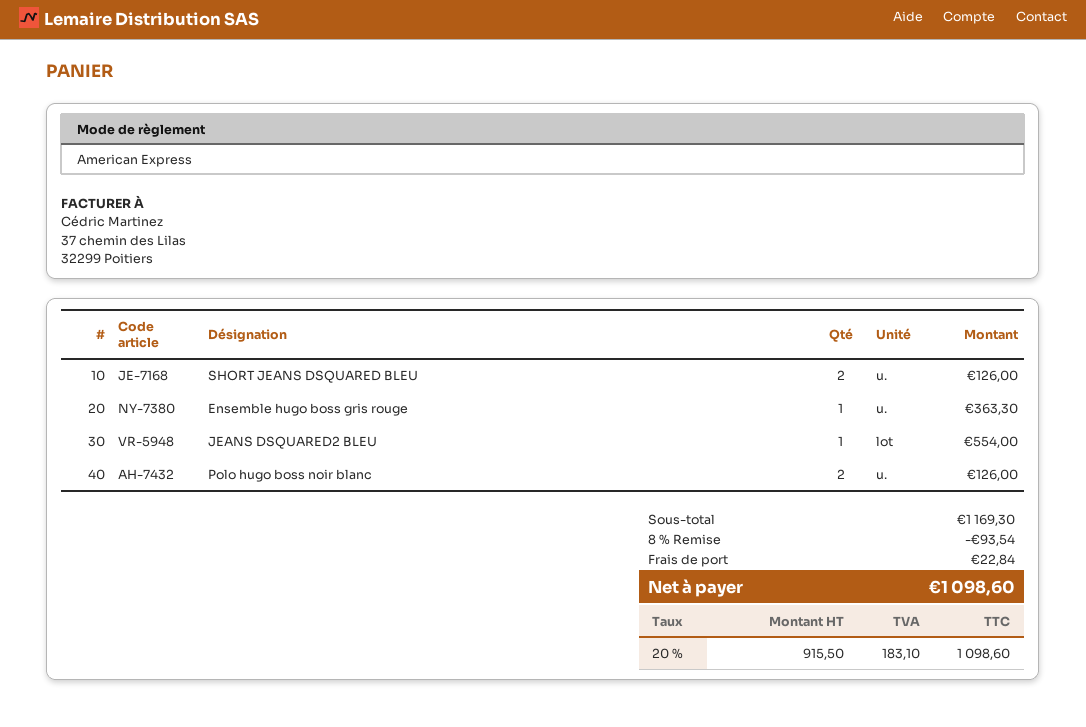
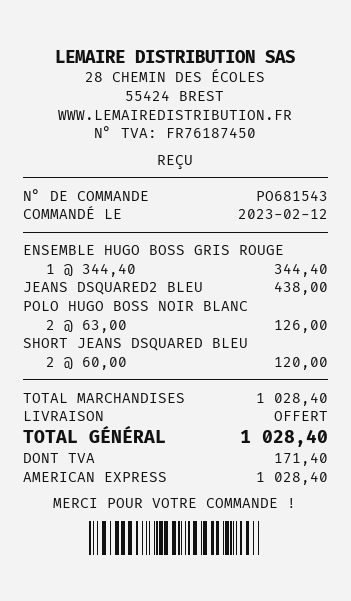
SHORT JEANS DSQUARED BLEU: 2 for 126.00 -> 2 for 120.00
Ensemble hugo boss gris rouge: 1 for 363.30 -> 1 for 344.40
JEANS DSQUARED2 BLEU: 1 for 554.00 -> 1 for 438.00
subtotal: 1169.30 -> 1028.40
discount: 8% = 93.54 -> none
shipping: 22.84 -> 0.00
tax: 183.10 -> 171.40
total: 1098.60 -> 1028.40

